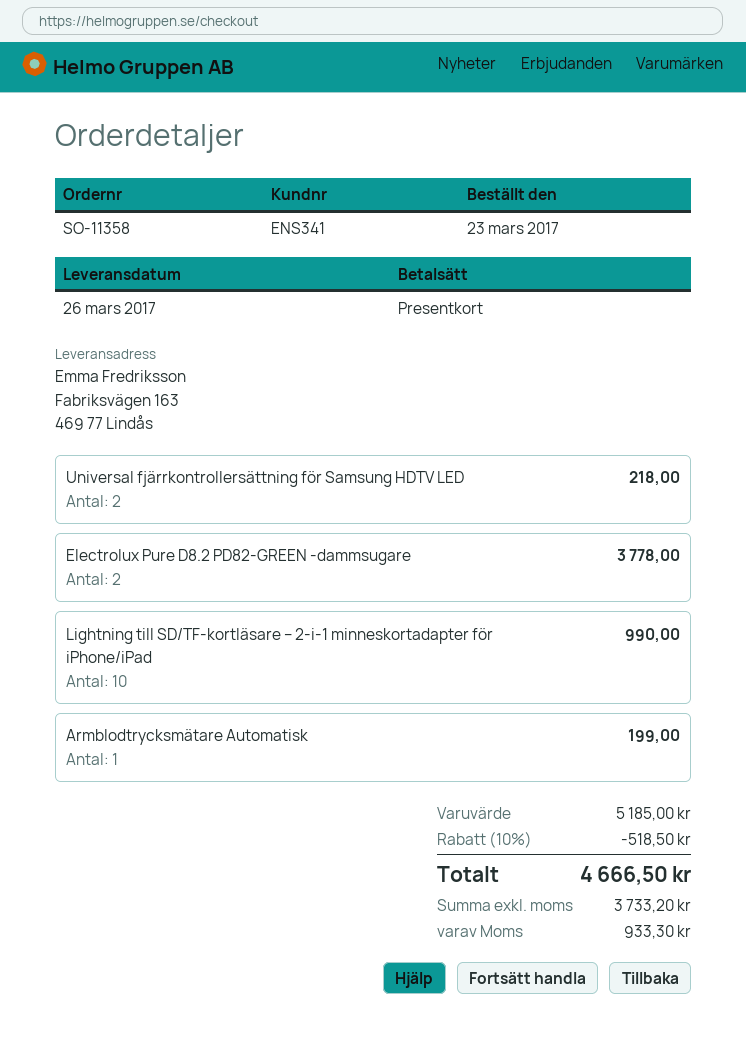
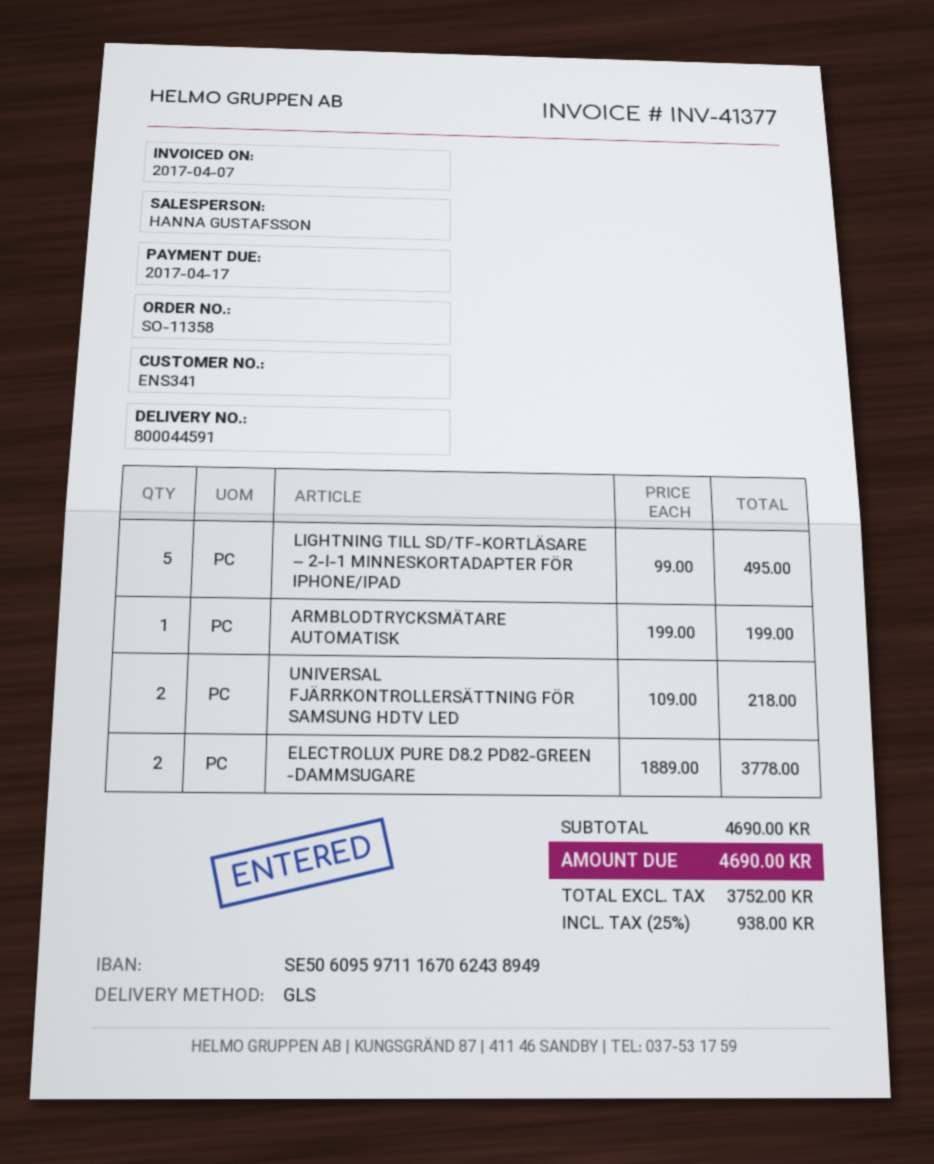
Lightning till SD/TF-kortläsare – 2-i-1 minneskortadapter för iPhone/iPad: 10 for 990.00 -> 5 for 495.00
subtotal: 5185.00 -> 4690.00
discount: 10% = 518.50 -> none
net: 3733.20 -> 3752.00
tax: 933.30 -> 938.00
total: 4666.50 -> 4690.00

